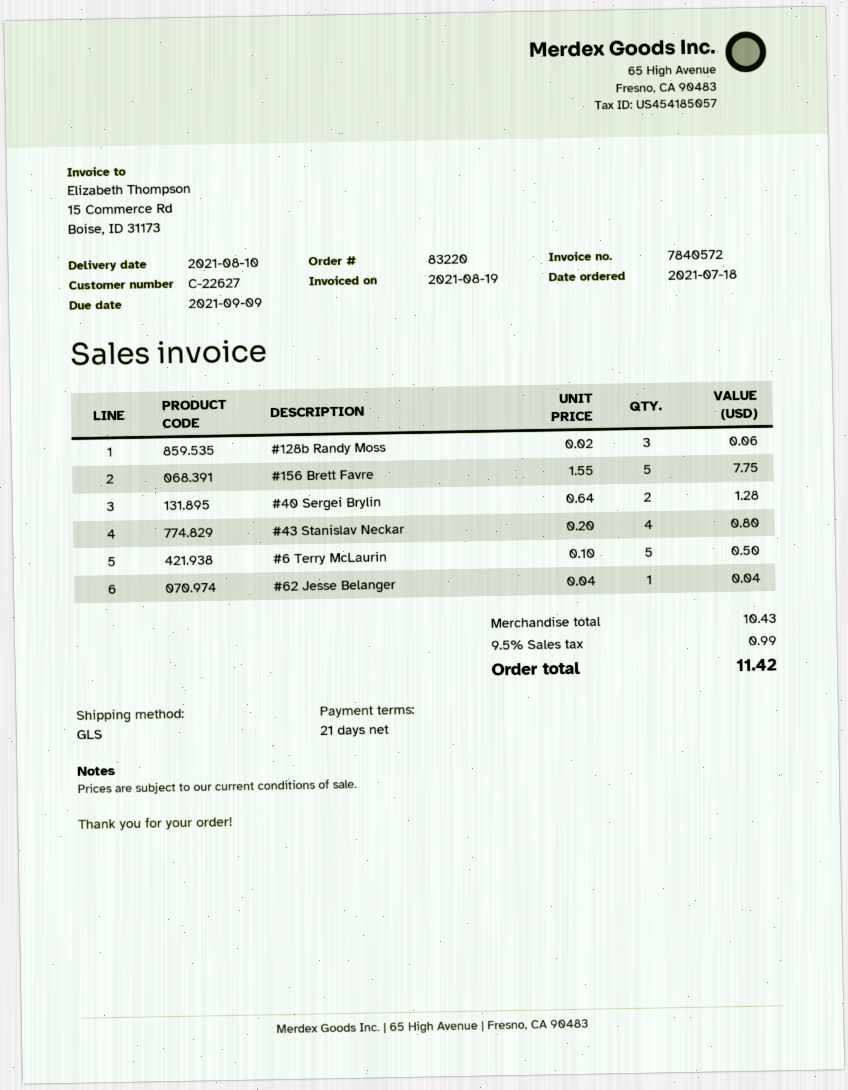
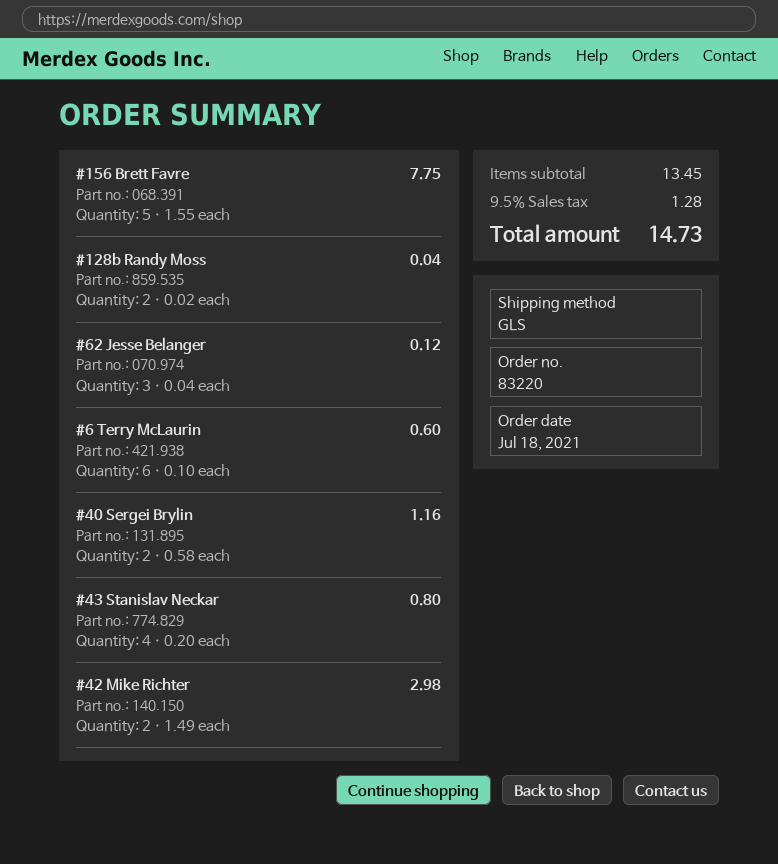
#128b Randy Moss: 3 x 0.02 = 0.06 -> 2 x 0.02 = 0.04
#40 Sergei Brylin: 2 x 0.64 = 1.28 -> 2 x 0.58 = 1.16
#6 Terry McLaurin: 5 x 0.10 = 0.50 -> 6 x 0.10 = 0.60
#62 Jesse Belanger: 1 x 0.04 = 0.04 -> 3 x 0.04 = 0.12
#42 Mike Richter: none -> 2 x 1.49 = 2.98
subtotal: 10.43 -> 13.45
tax: 9.5% = 0.99 -> 9.5% = 1.28
total: 11.42 -> 14.73

